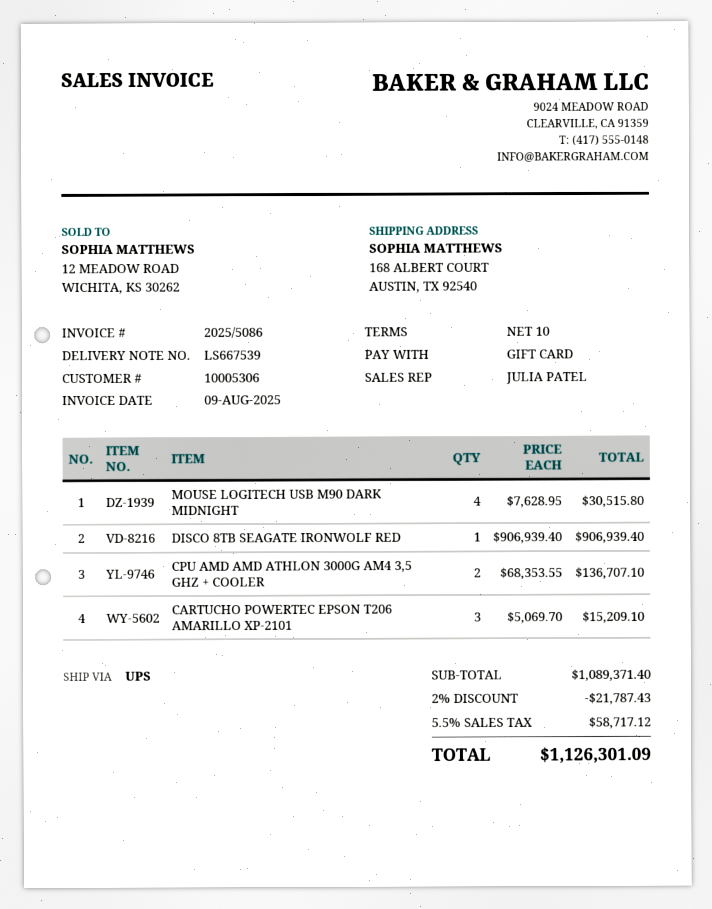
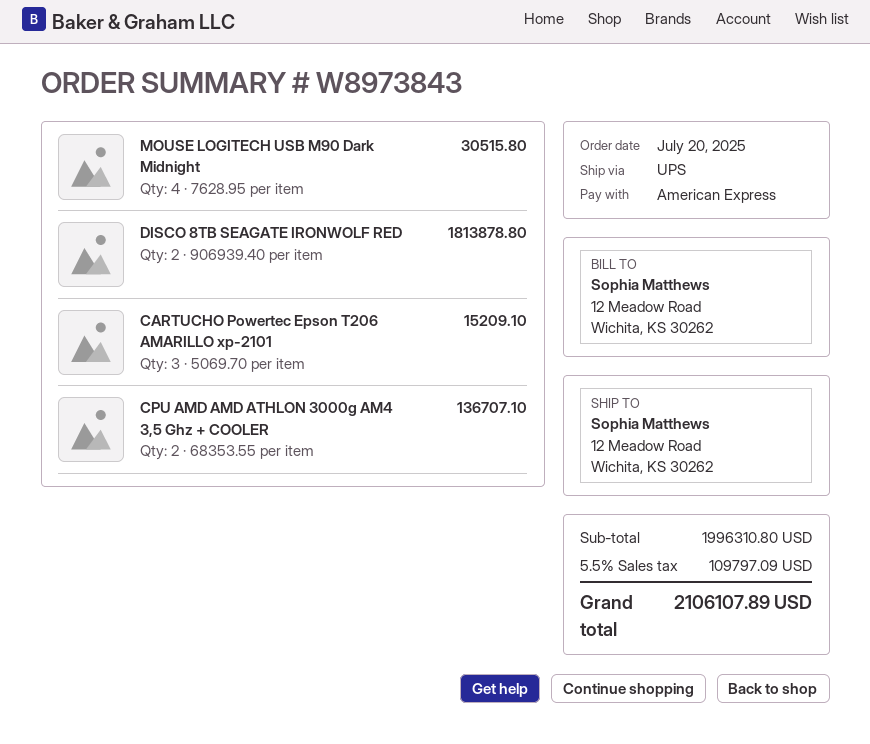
payment method: gift card -> American Express
ship to: 168 ALBERT COURT, AUSTIN, TX 92540 -> 12 Meadow Road, Wichita, KS 30262
DISCO 8TB SEAGATE IRONWOLF RED: 1 x 906939.40 = 906939.40 -> 2 x 906939.40 = 1813878.80
subtotal: 1089371.40 -> 1996310.80
discount: 2% = 21787.43 -> none
tax: 5.5% = 58717.12 -> 5.5% = 109797.09
total: 1126301.09 -> 2106107.89

